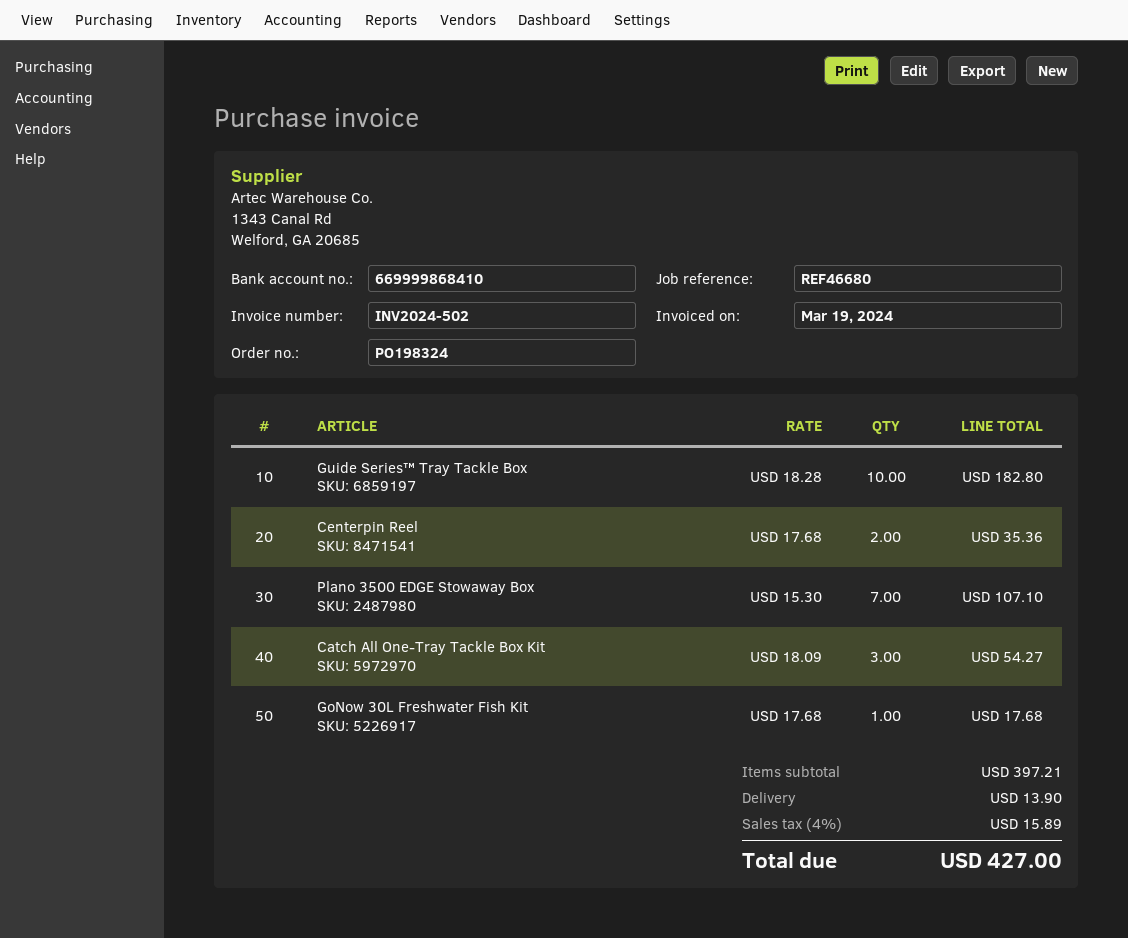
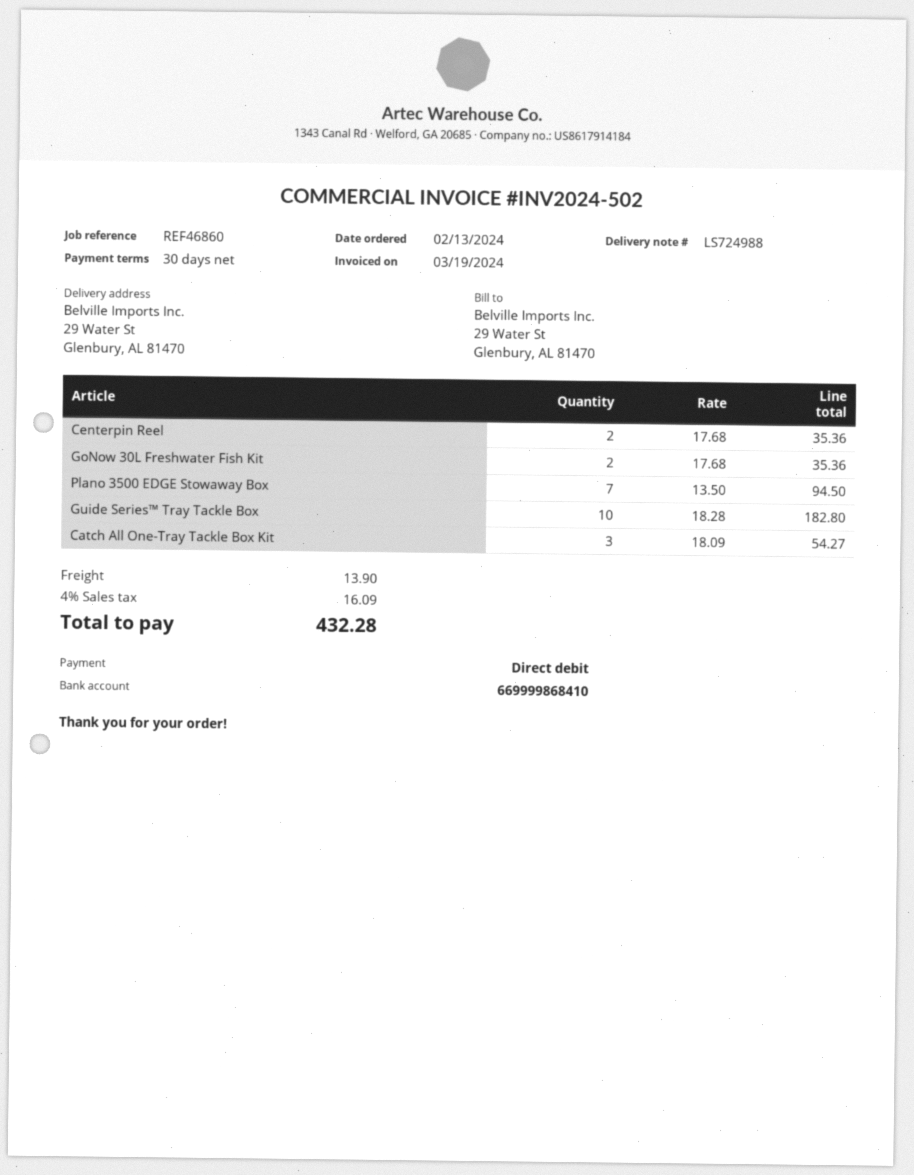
reference: REF46680 -> REF46860
Plano 3500 EDGE Stowaway Box: 7 x 15.30 = 107.10 -> 7 x 13.50 = 94.50
GoNow 30L Freshwater Fish Kit: 1 x 17.68 = 17.68 -> 2 x 17.68 = 35.36
tax: 4% = 15.89 -> 4% = 16.09
total: 427.00 -> 432.28

